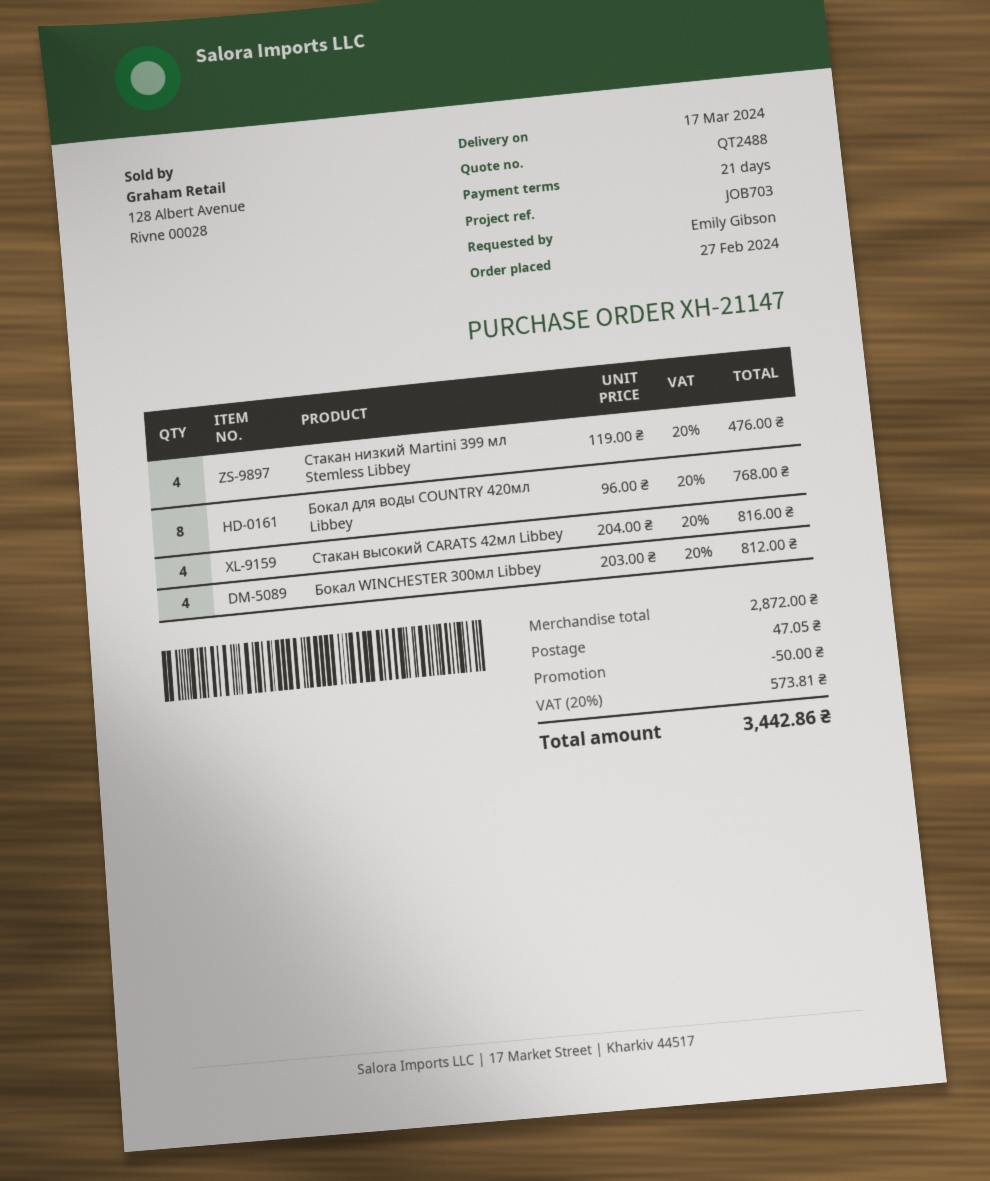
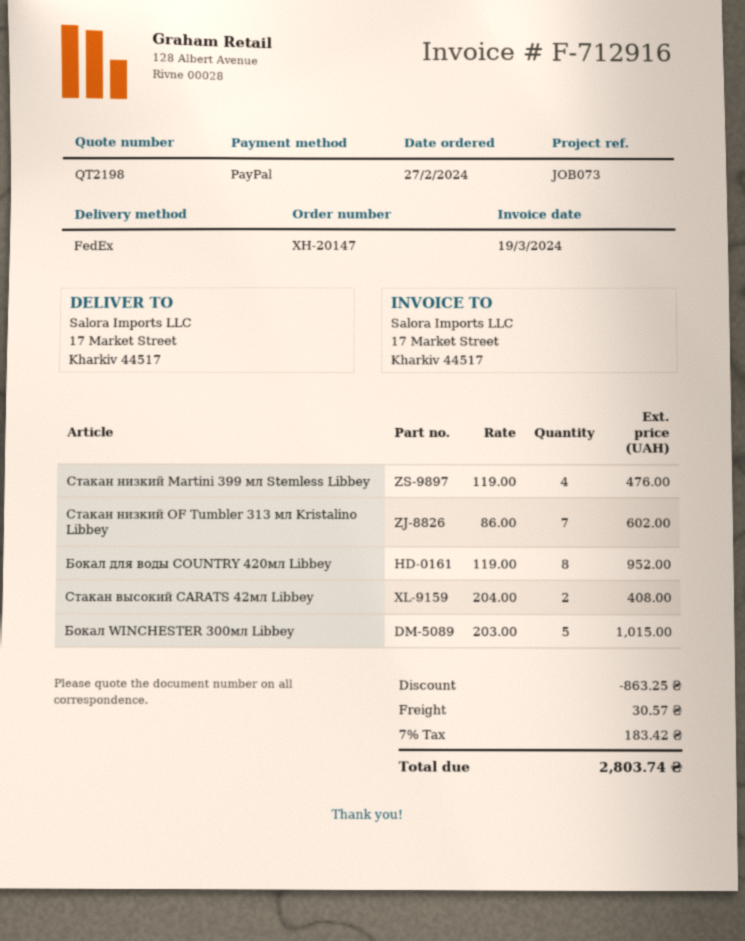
quote number: QT2488 -> QT2198
order number: XH-21147 -> XH-20147
reference: JOB703 -> JOB073
Бокал для воды COUNTRY 420мл Libbey: 8 x 96.00 = 768.00 -> 8 x 119.00 = 952.00
Стакан высокий CARATS 42мл Libbey: 4 x 204.00 = 816.00 -> 2 x 204.00 = 408.00
Бокал WINCHESTER 300мл Libbey: 4 x 203.00 = 812.00 -> 5 x 203.00 = 1015.00
Стакан низкий OF Tumbler 313 мл Kristalino Libbey: none -> 7 x 86.00 = 602.00
discount: 50.00 -> 863.25
shipping: 47.05 -> 30.57
tax: 20% = 573.81 -> 7% = 183.42
total: 3442.86 -> 2803.74

